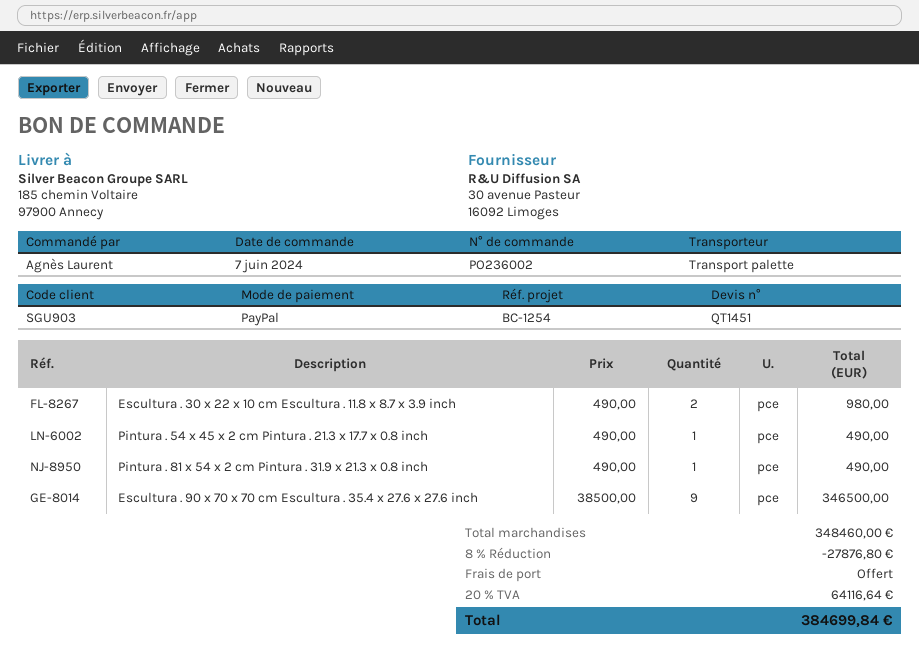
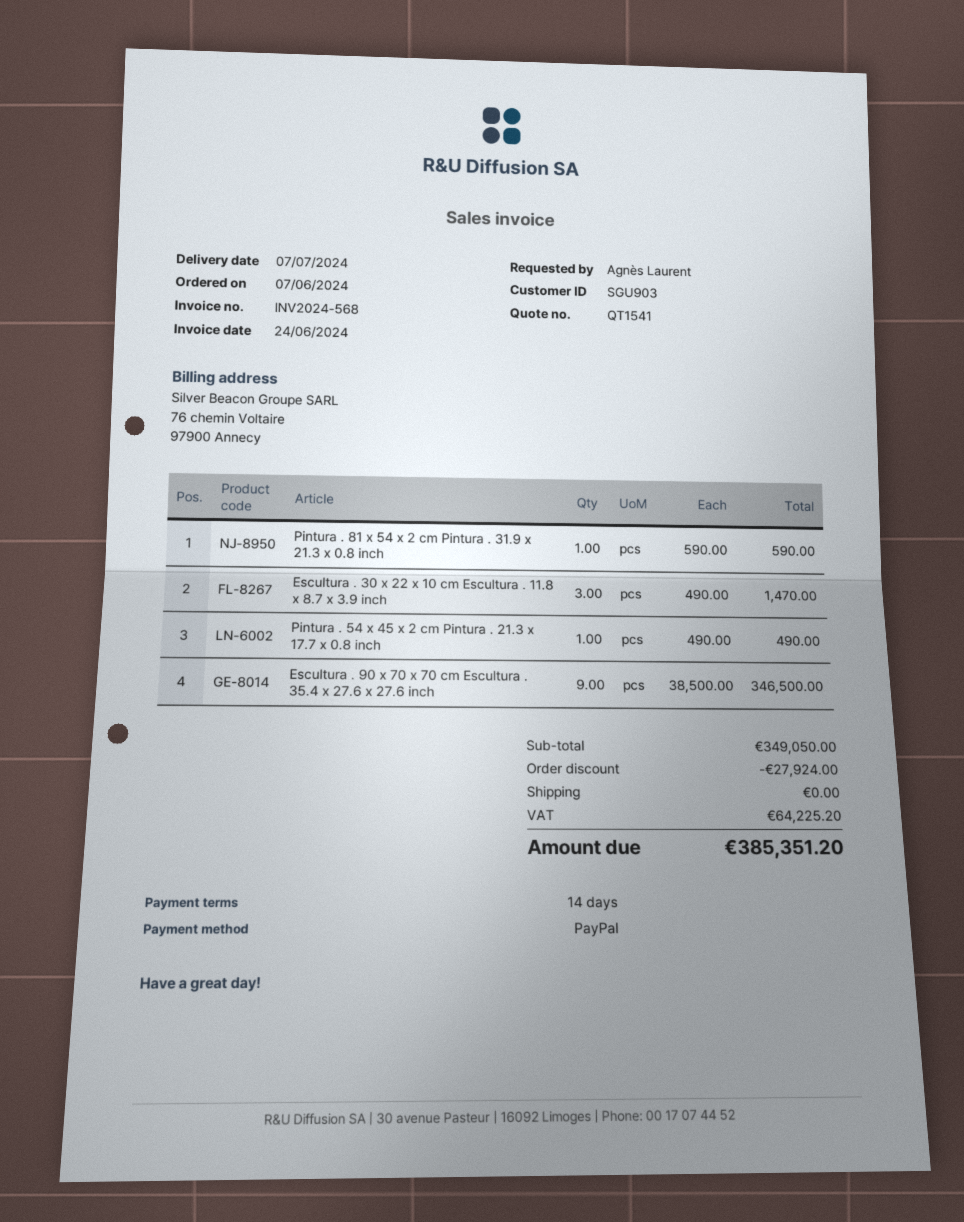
quote number: QT1451 -> QT1541
Escultura . 30 x 22 x 10 cm Escultura . 11.8 x 8.7 x 3.9 inch: 2 x 490.00 = 980.00 -> 3 x 490.00 = 1470.00
Pintura . 81 x 54 x 2 cm Pintura . 31.9 x 21.3 x 0.8 inch: 1 x 490.00 = 490.00 -> 1 x 590.00 = 590.00
subtotal: 348460.00 -> 349050.00
discount: 27876.80 -> 27924.00
tax: 64116.64 -> 64225.20
total: 384699.84 -> 385351.20

